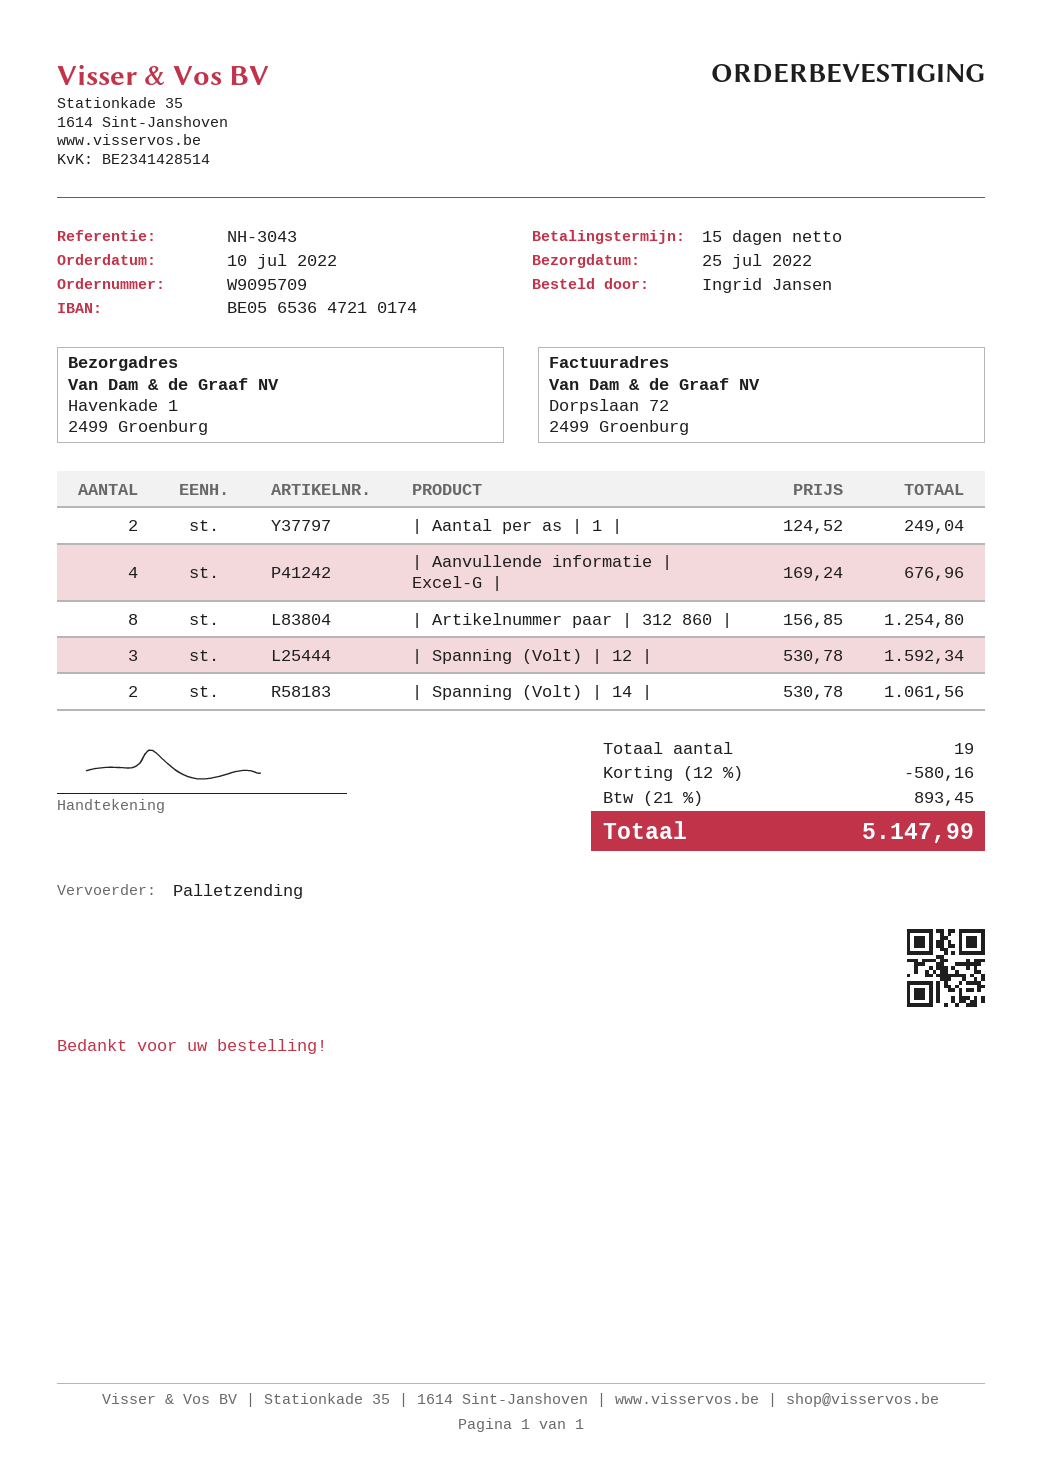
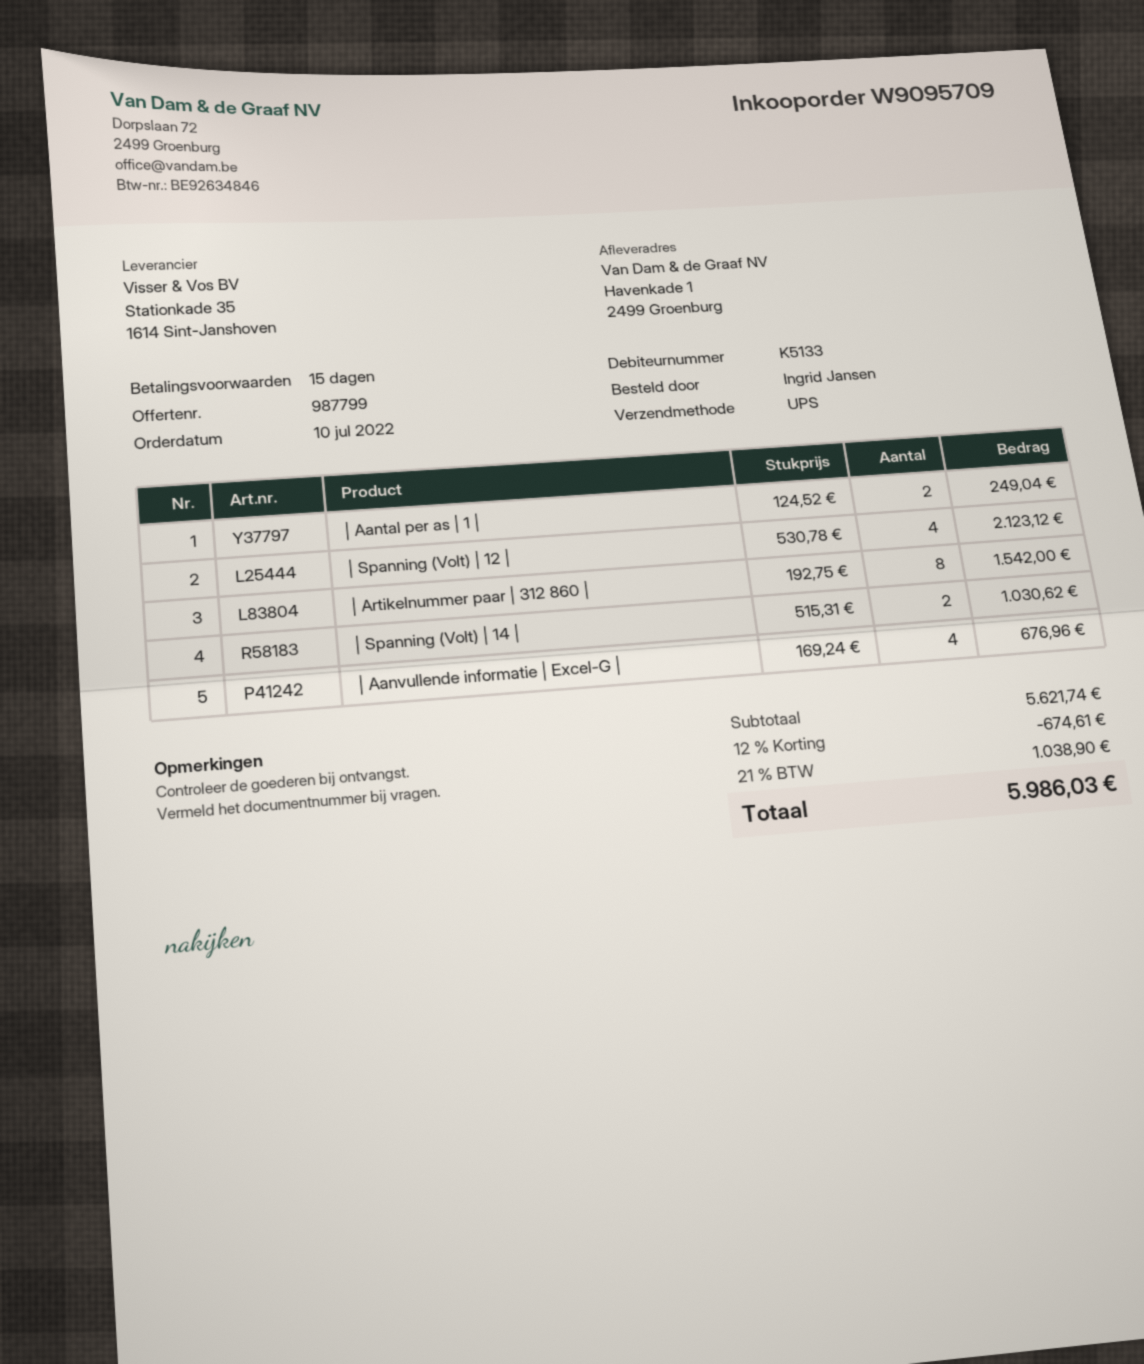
shipping method: pallet freight -> UPS
| Artikelnummer paar | 312 860 |: 8 x 156.85 = 1254.80 -> 8 x 192.75 = 1542.00
| Spanning (Volt) | 12 |: 3 x 530.78 = 1592.34 -> 4 x 530.78 = 2123.12
| Spanning (Volt) | 14 |: 2 x 530.78 = 1061.56 -> 2 x 515.31 = 1030.62
discount: 12% = 580.16 -> 12% = 674.61
tax: 21% = 893.45 -> 21% = 1038.90
total: 5147.99 -> 5986.03

